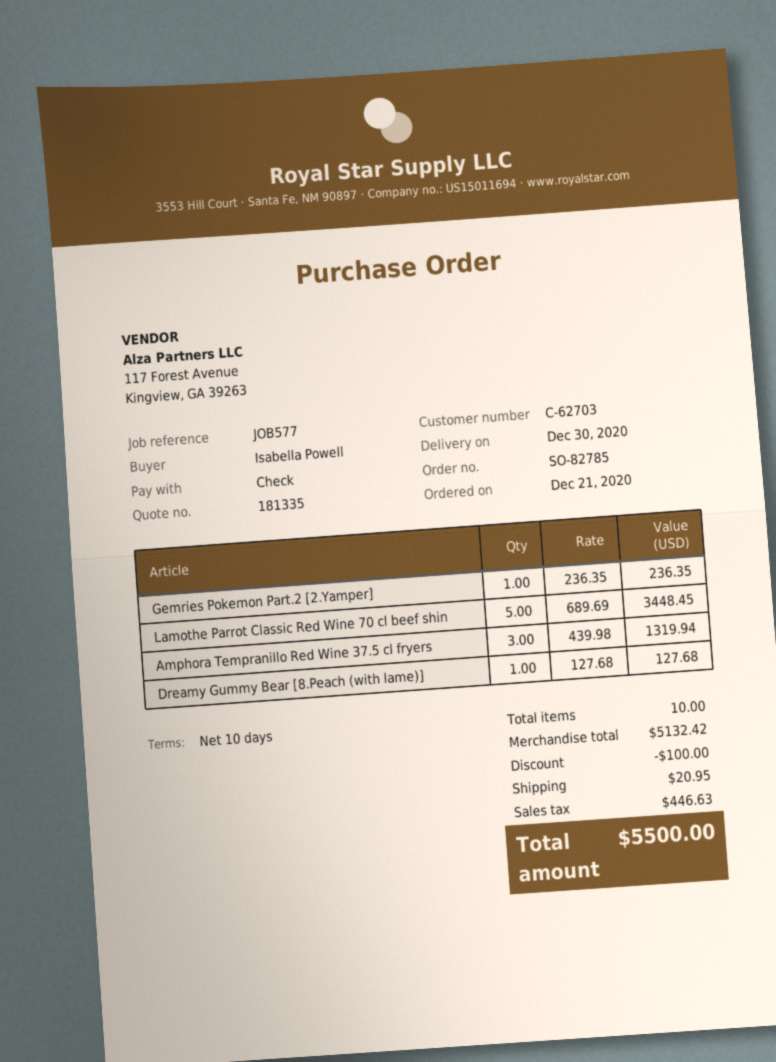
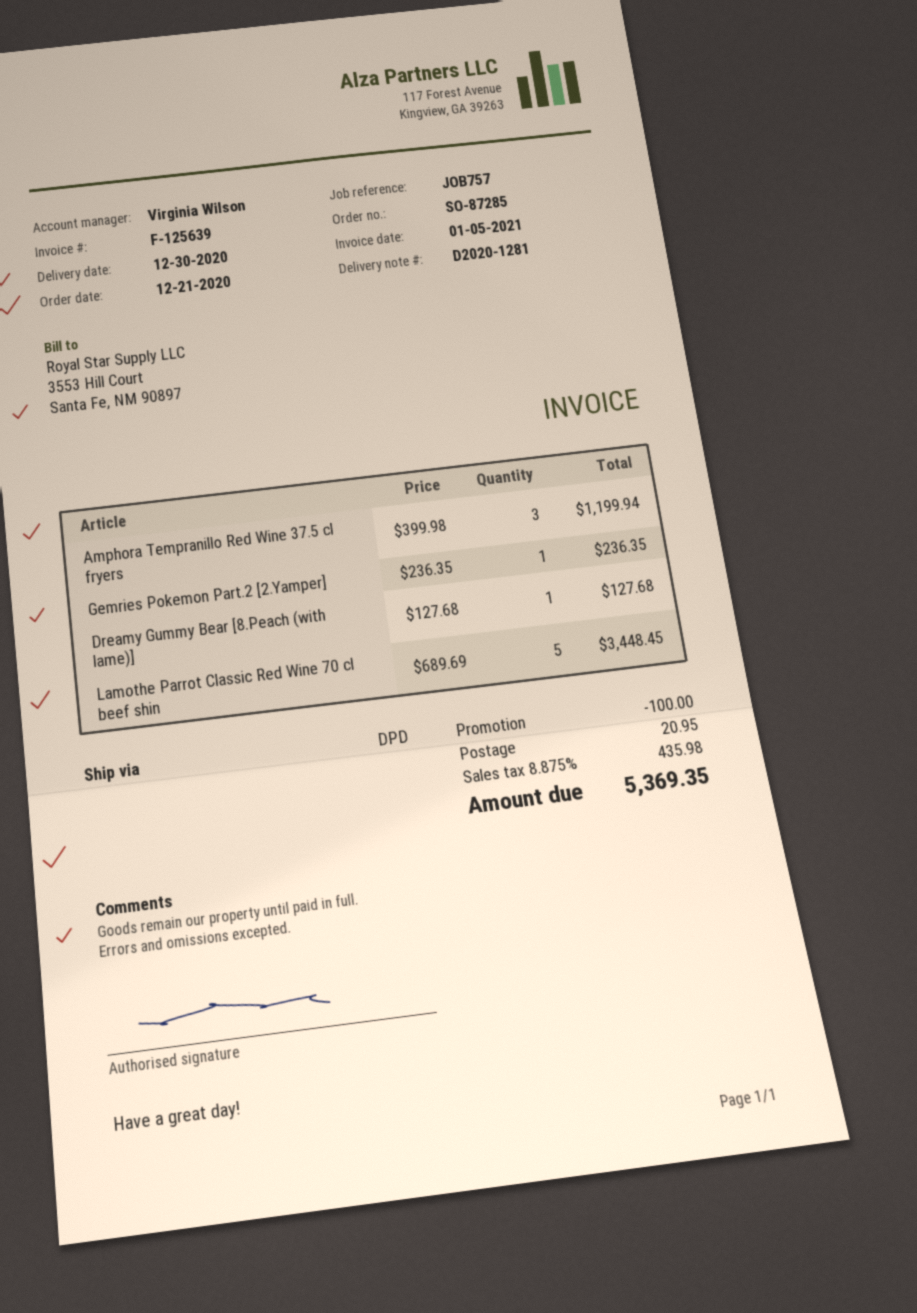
order number: SO-82785 -> SO-87285
reference: JOB577 -> JOB757
Amphora Tempranillo Red Wine 37.5 cl fryers: 3 x 439.98 = 1319.94 -> 3 x 399.98 = 1199.94
tax: 446.63 -> 435.98
total: 5500.00 -> 5369.35

